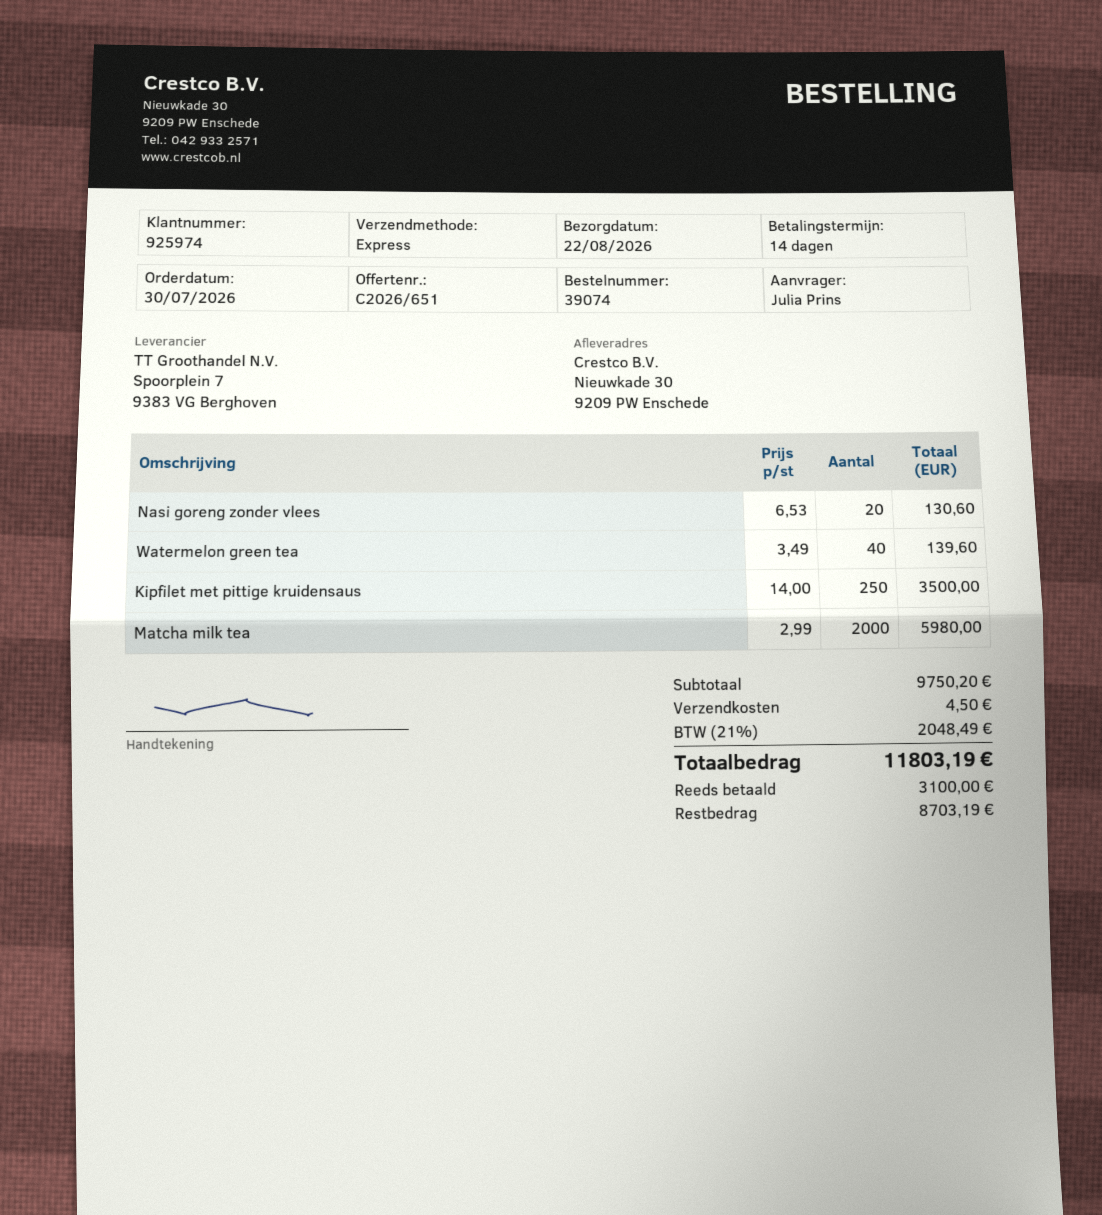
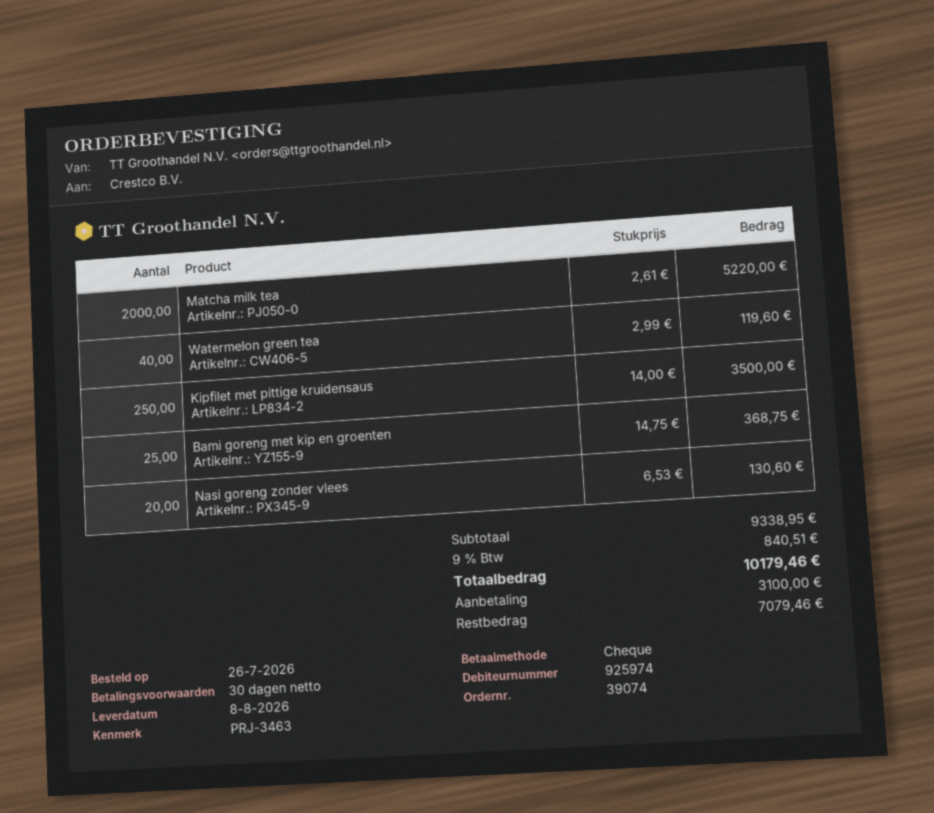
order date: 2026-07-30 -> 2026-07-26
delivery date: 2026-08-22 -> 2026-08-08
payment terms: 14 days -> 30 days
Watermelon green tea: 40 x 3.49 = 139.60 -> 40 x 2.99 = 119.60
Matcha milk tea: 2000 x 2.99 = 5980.00 -> 2000 x 2.61 = 5220.00
Bami goreng met kip en groenten: none -> 25 x 14.75 = 368.75
subtotal: 9750.20 -> 9338.95
shipping: 4.50 -> none
tax: 21% = 2048.49 -> 9% = 840.51
total: 11803.19 -> 10179.46
balance: 8703.19 -> 7079.46

